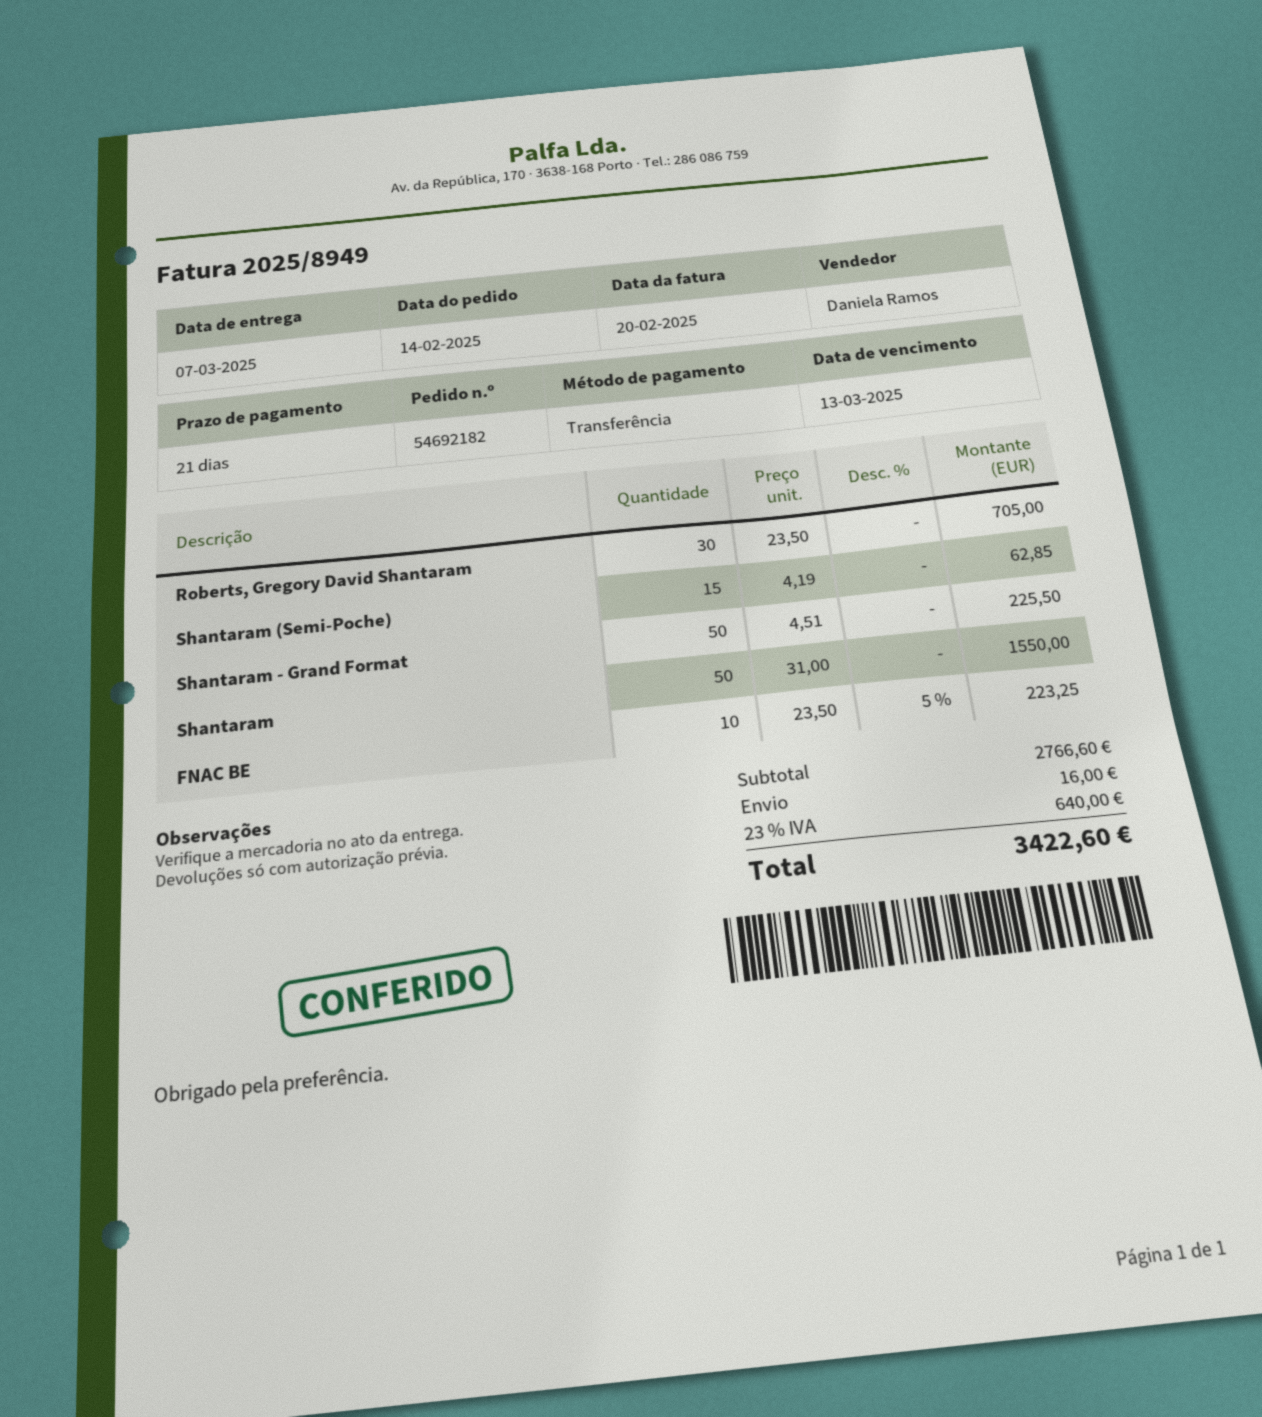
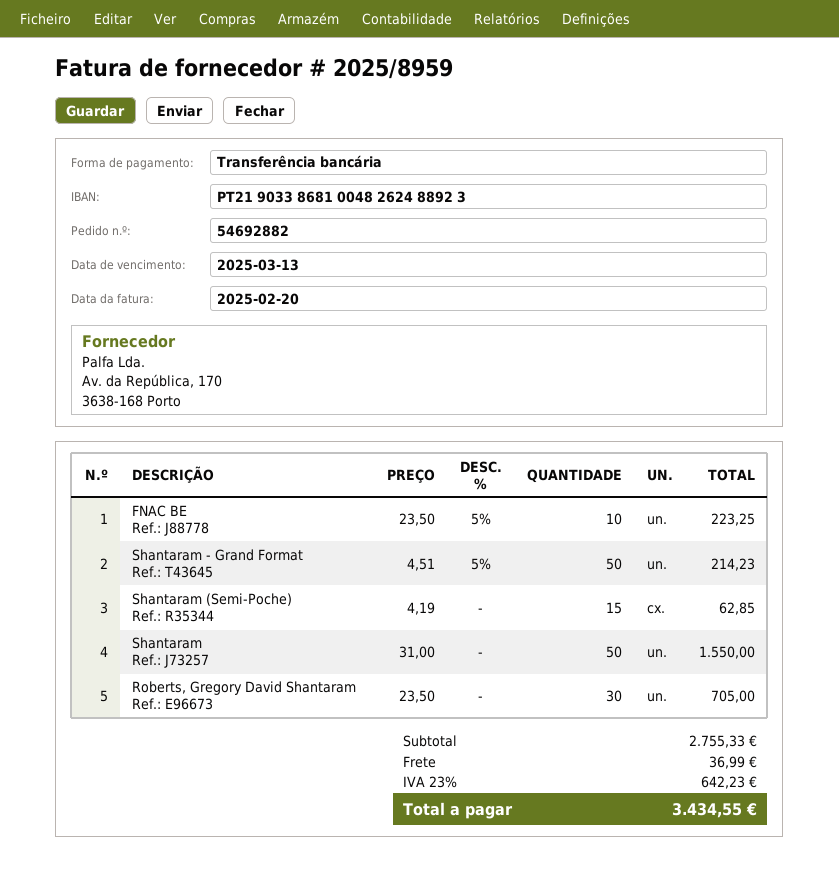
order number: 54692182 -> 54692882
invoice number: 2025/8949 -> 2025/8959
Shantaram - Grand Format: 50 x 4.51 = 225.50 -> 50 x 4.51 - 5% = 214.23
subtotal: 2766.60 -> 2755.33
shipping: 16.00 -> 36.99
tax: 23% = 640.00 -> 23% = 642.23
total: 3422.60 -> 3434.55

